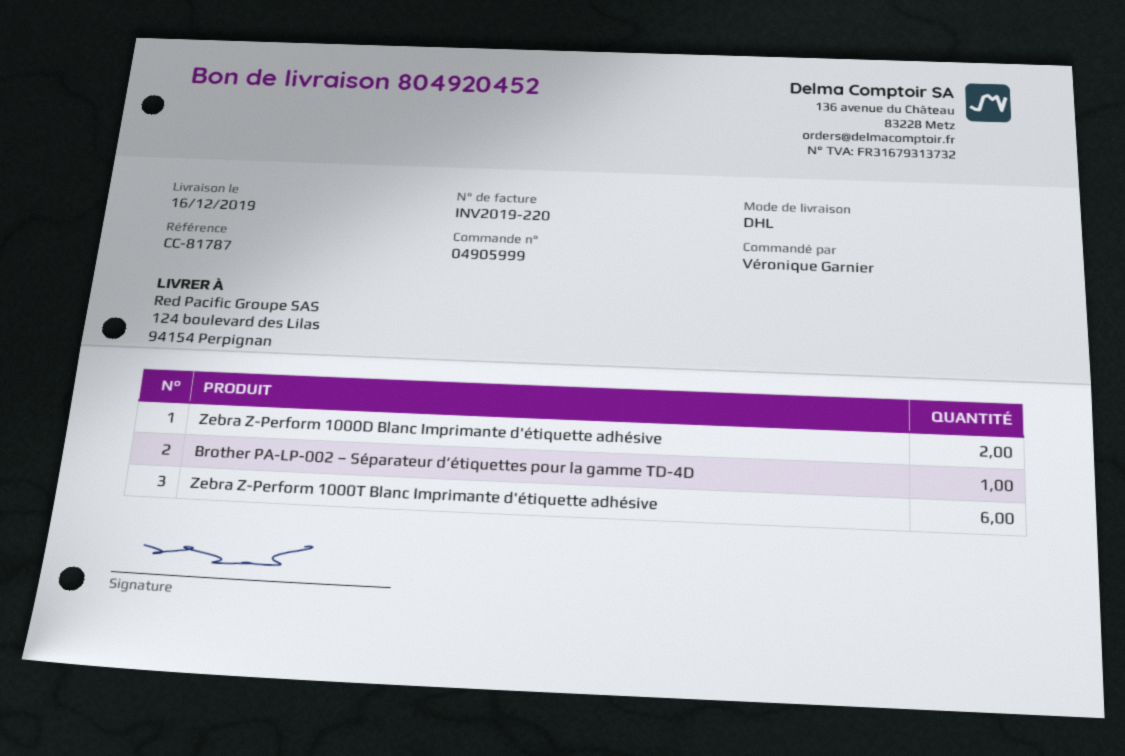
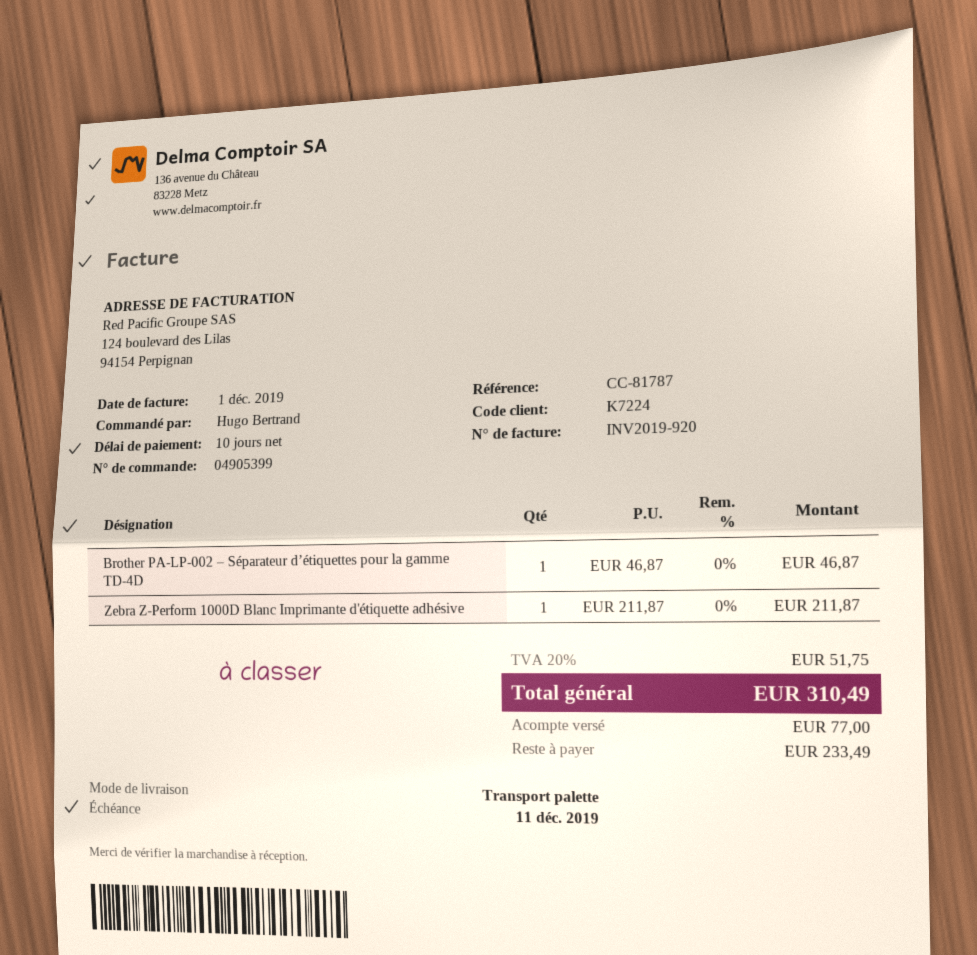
order number: 04905999 -> 04905399
invoice number: INV2019-220 -> INV2019-920
ordered by: Véronique Garnier -> Hugo Bertrand
shipping method: DHL -> pallet freight
Zebra Z-Perform 1000D Blanc Imprimante d'étiquette adhésive: 2 -> 1
Zebra Z-Perform 1000T Blanc Imprimante d'étiquette adhésive: 6 -> none

